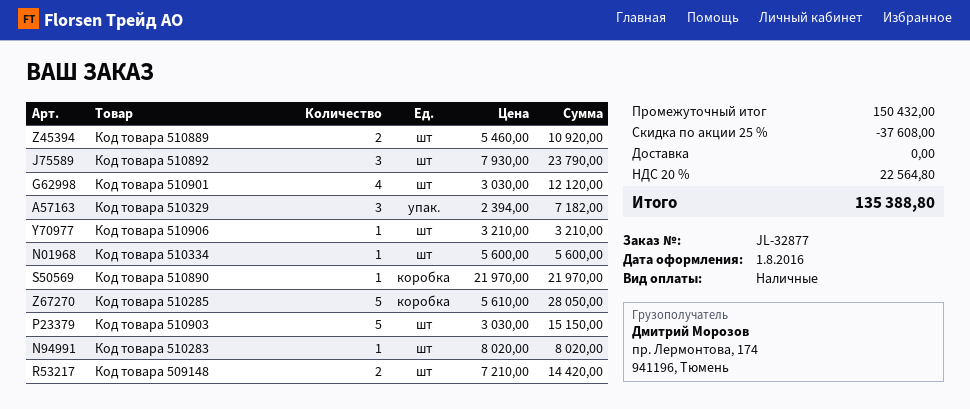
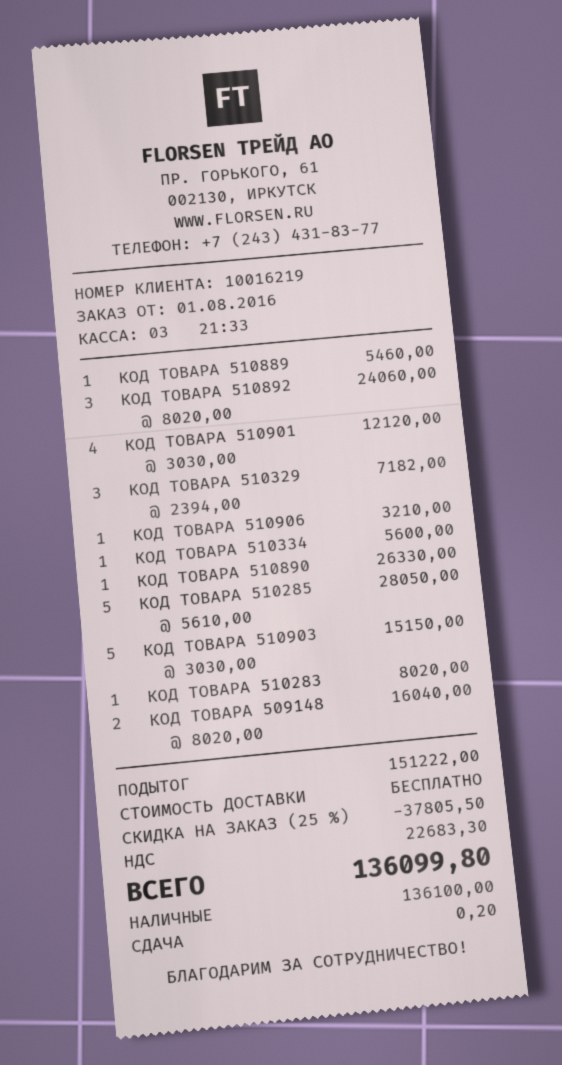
Код товара 510889: 2 x 5460.00 = 10920.00 -> 1 x 5460.00 = 5460.00
Код товара 510892: 3 x 7930.00 = 23790.00 -> 3 x 8020.00 = 24060.00
Код товара 510890: 1 x 21970.00 = 21970.00 -> 1 x 26330.00 = 26330.00
Код товара 509148: 2 x 7210.00 = 14420.00 -> 2 x 8020.00 = 16040.00
subtotal: 150432.00 -> 151222.00
discount: 25% = 37608.00 -> 25% = 37805.50
tax: 22564.80 -> 22683.30
total: 135388.80 -> 136099.80

